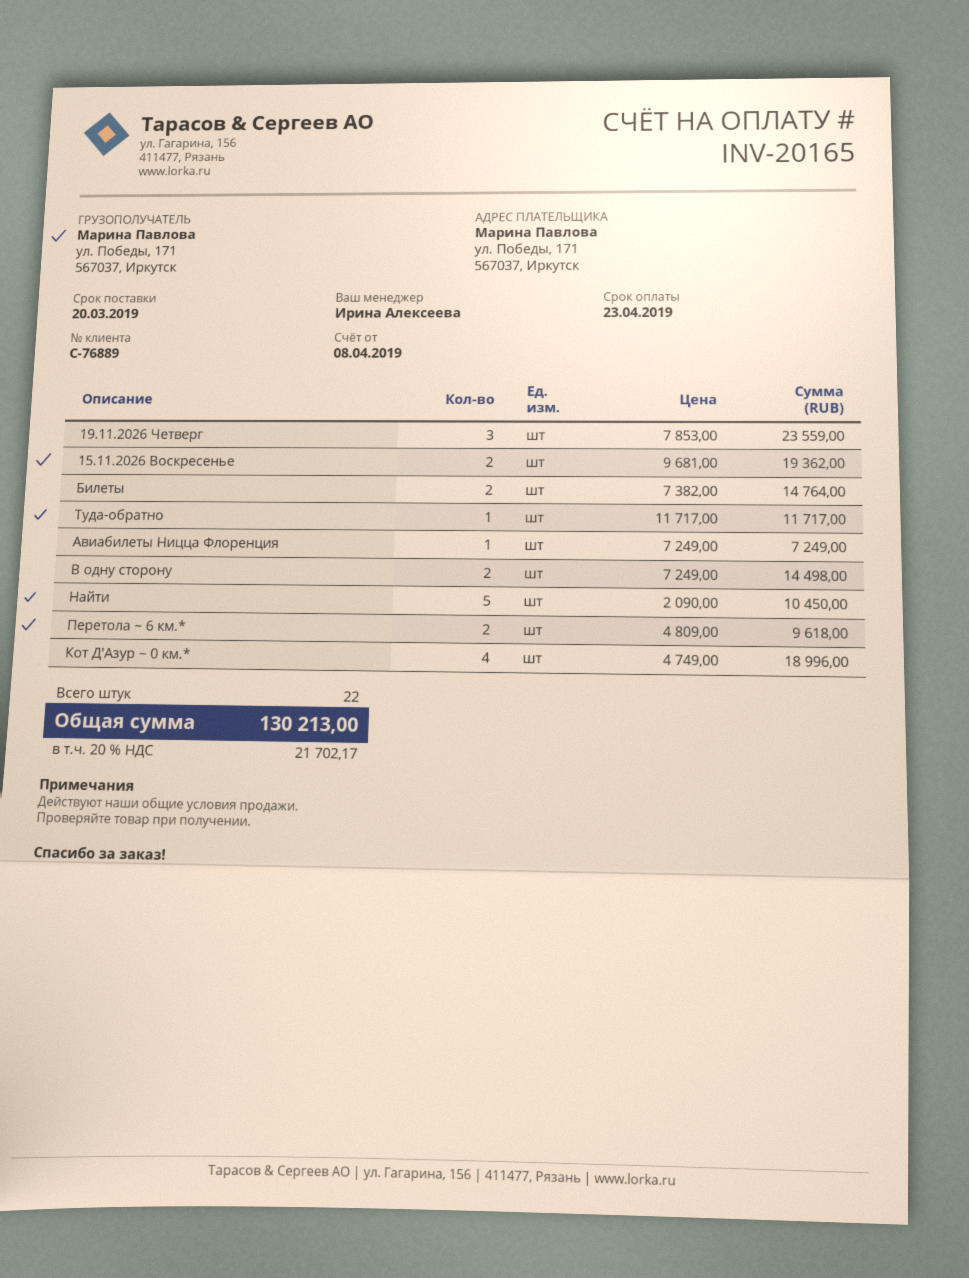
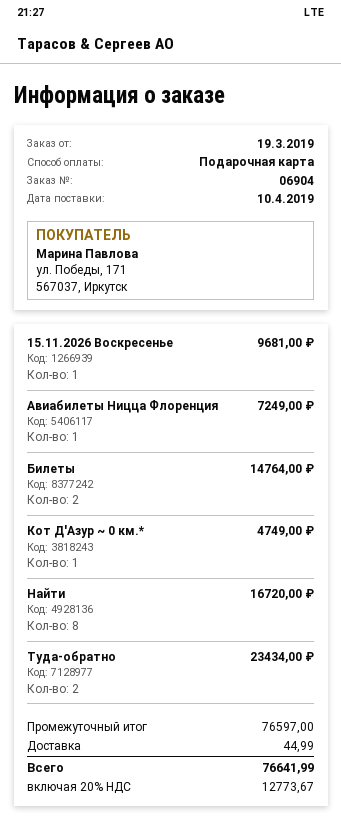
delivery date: 2019-03-20 -> 2019-04-10
19.11.2026 Четверг: 3 for 23559.00 -> none
15.11.2026 Воскресенье: 2 for 19362.00 -> 1 for 9681.00
Туда-обратно: 1 for 11717.00 -> 2 for 23434.00
В одну сторону: 2 for 14498.00 -> none
Найти: 5 for 10450.00 -> 8 for 16720.00
Перетола ~ 6 км.*: 2 for 9618.00 -> none
Кот Д'Азур ~ 0 км.*: 4 for 18996.00 -> 1 for 4749.00
shipping: none -> 44.99
tax: 20% = 21702.17 -> 20% = 12773.67
total: 130213.00 -> 76641.99

